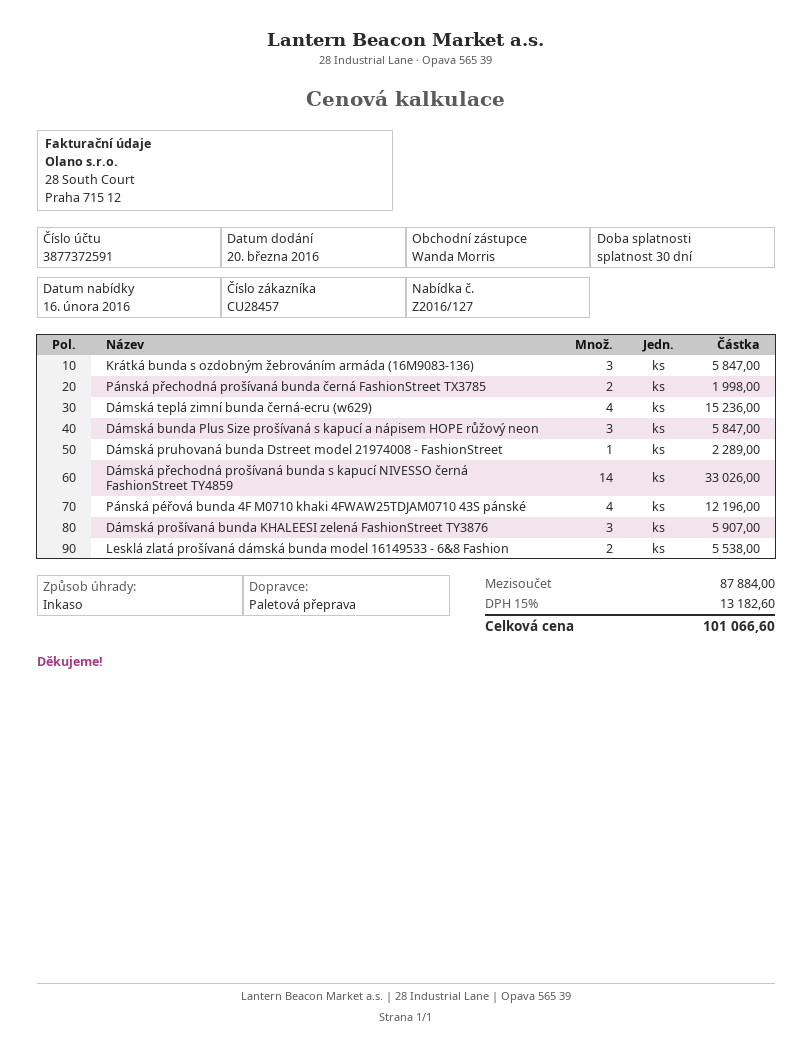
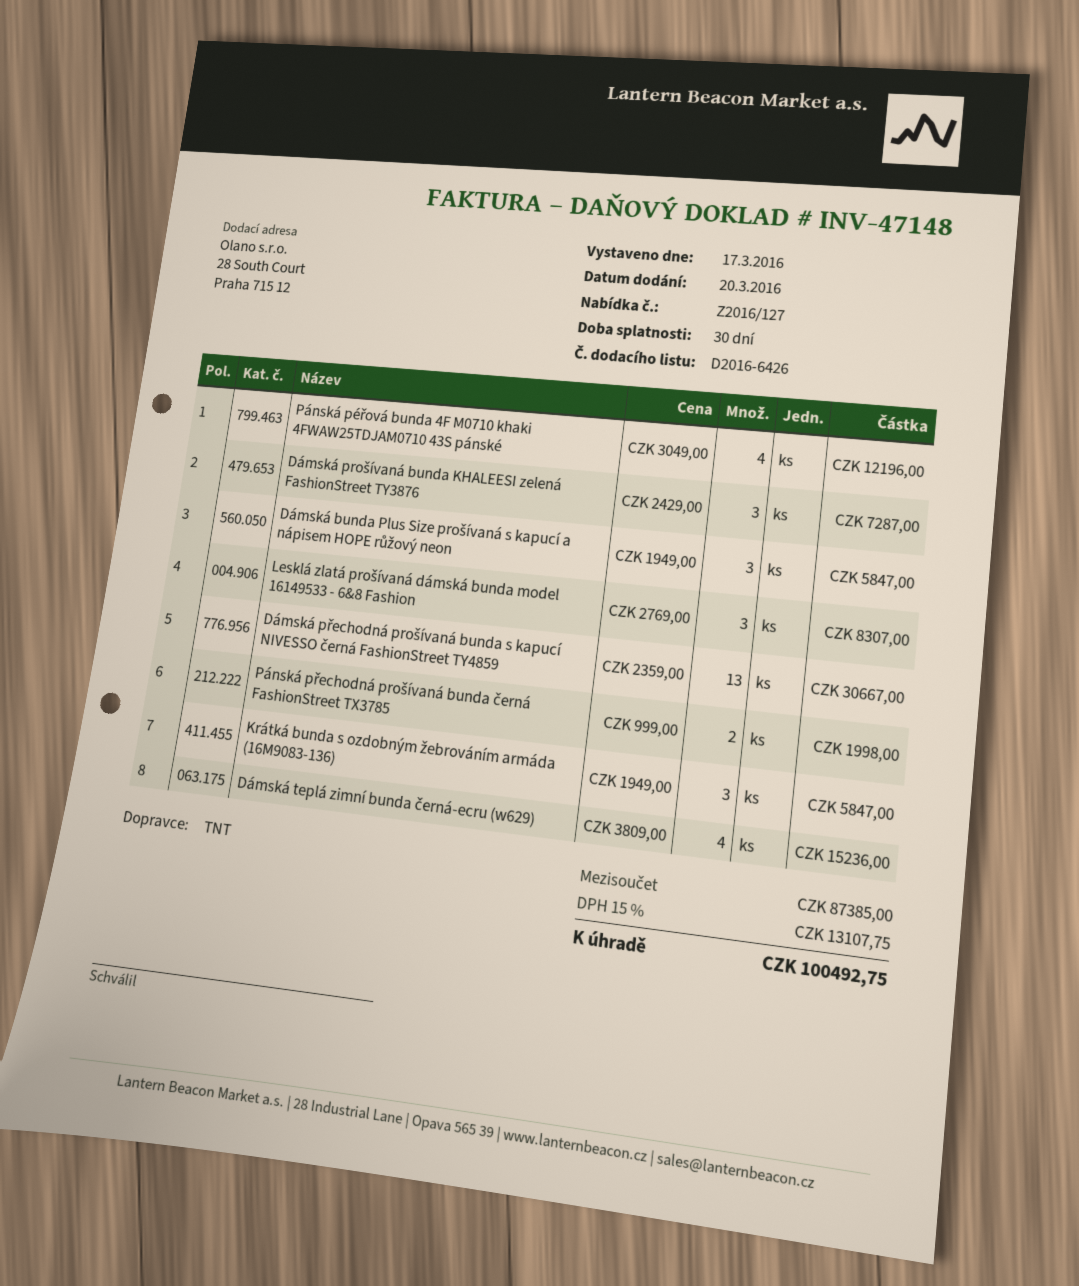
shipping method: pallet freight -> TNT
Dámská pruhovaná bunda Dstreet model 21974008 - FashionStreet: 1 for 2289.00 -> none
Dámská přechodná prošívaná bunda s kapucí NIVESSO černá FashionStreet TY4859: 14 for 33026.00 -> 13 for 30667.00
Dámská prošívaná bunda KHALEESI zelená FashionStreet TY3876: 3 for 5907.00 -> 3 for 7287.00
Lesklá zlatá prošívaná dámská bunda model 16149533 - 6&8 Fashion: 2 for 5538.00 -> 3 for 8307.00
subtotal: 87884.00 -> 87385.00
tax: 15% = 13182.60 -> 15% = 13107.75
total: 101066.60 -> 100492.75

